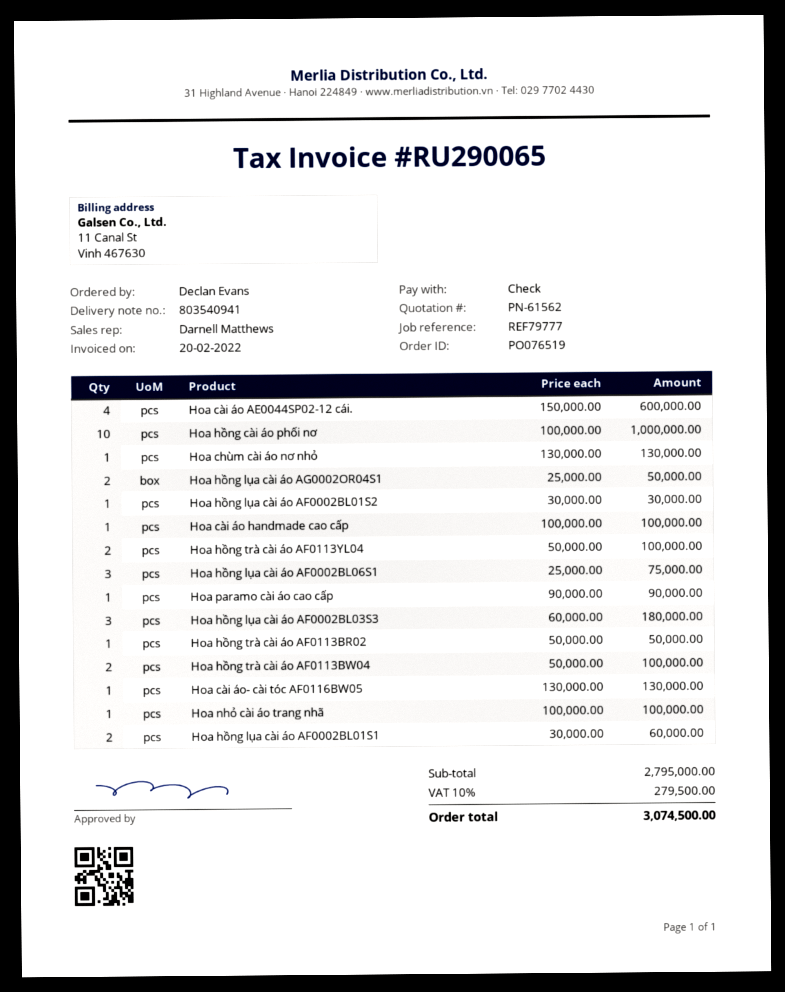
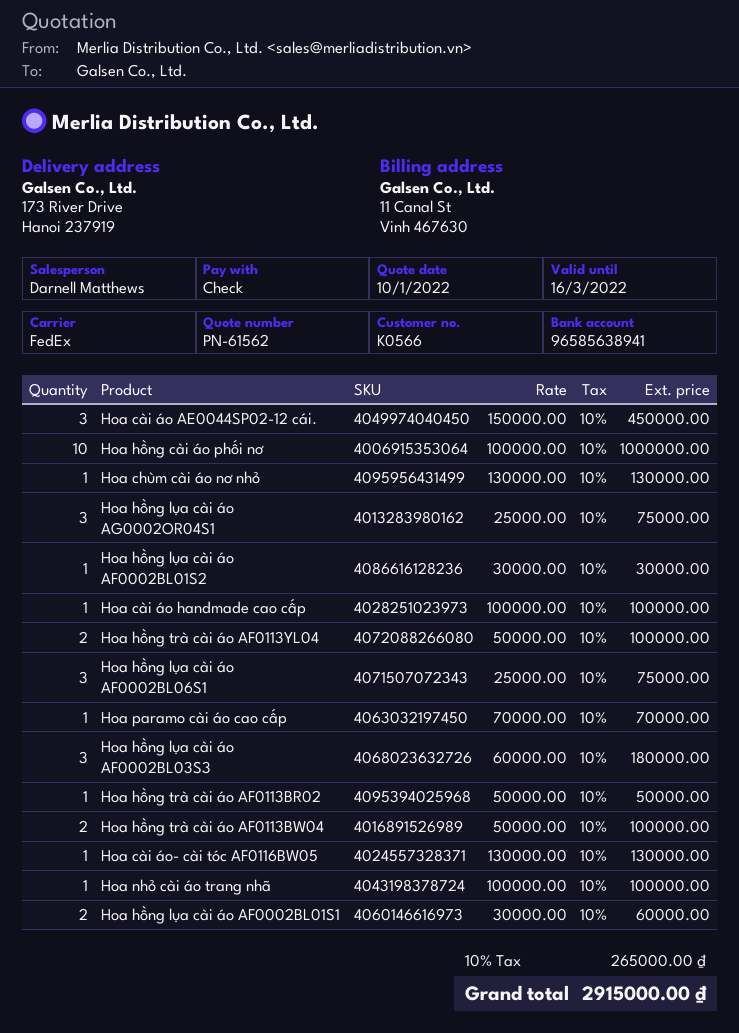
Hoa cài áo AE0044SP02-12 cái.: 4 x 150000.00 = 600000.00 -> 3 x 150000.00 = 450000.00
Hoa hồng lụa cài áo AG0002OR04S1: 2 x 25000.00 = 50000.00 -> 3 x 25000.00 = 75000.00
Hoa paramo cài áo cao cấp: 1 x 90000.00 = 90000.00 -> 1 x 70000.00 = 70000.00
tax: 10% = 279500.00 -> 10% = 265000.00
total: 3074500.00 -> 2915000.00

